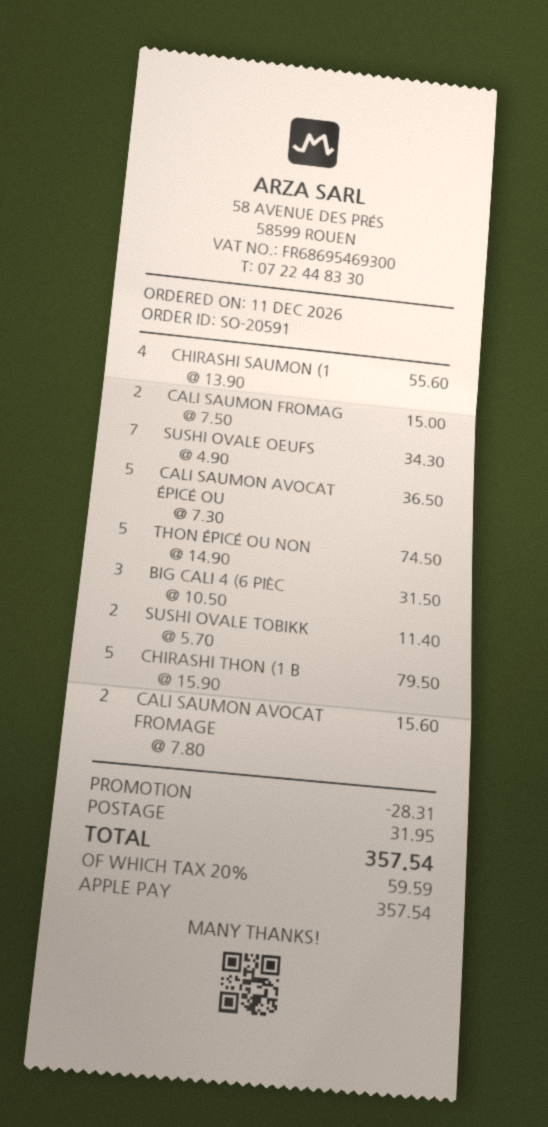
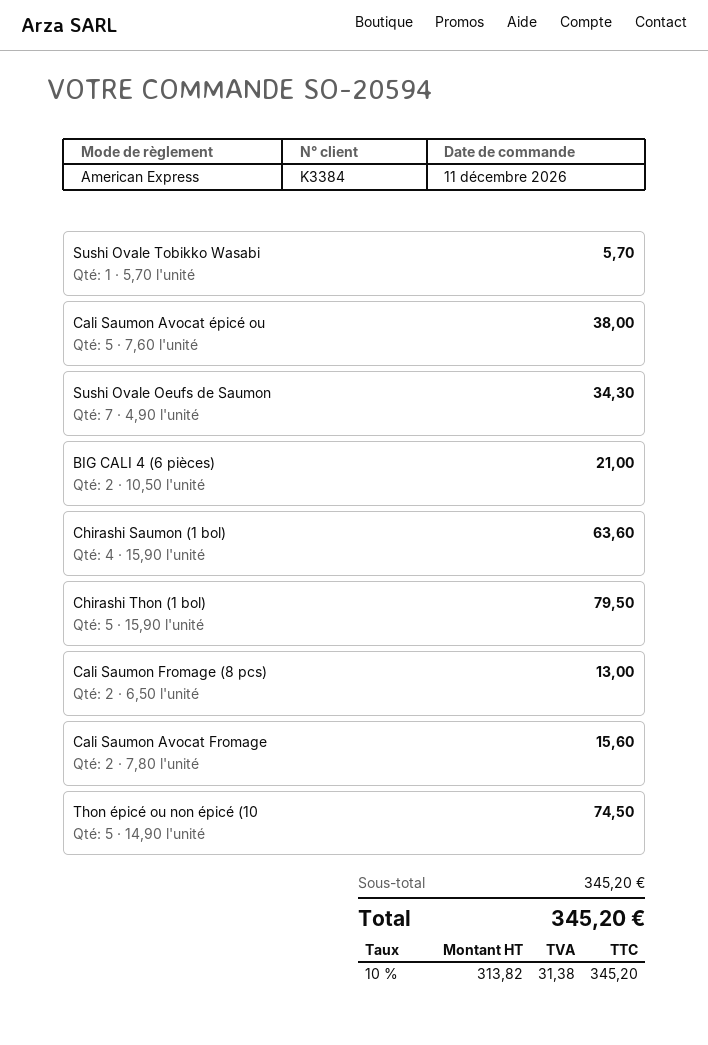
order number: SO-20591 -> SO-20594
payment method: Apple Pay -> American Express
CHIRASHI SAUMON (1: 4 x 13.90 = 55.60 -> 4 x 15.90 = 63.60
CALI SAUMON FROMAG: 2 x 7.50 = 15.00 -> 2 x 6.50 = 13.00
CALI SAUMON AVOCAT ÉPICÉ OU: 5 x 7.30 = 36.50 -> 5 x 7.60 = 38.00
BIG CALI 4 (6 PIÈC: 3 x 10.50 = 31.50 -> 2 x 10.50 = 21.00
SUSHI OVALE TOBIKK: 2 x 5.70 = 11.40 -> 1 x 5.70 = 5.70
discount: 28.31 -> none
shipping: 31.95 -> none
tax: 20% = 59.59 -> 10% = 31.38
total: 357.54 -> 345.20

